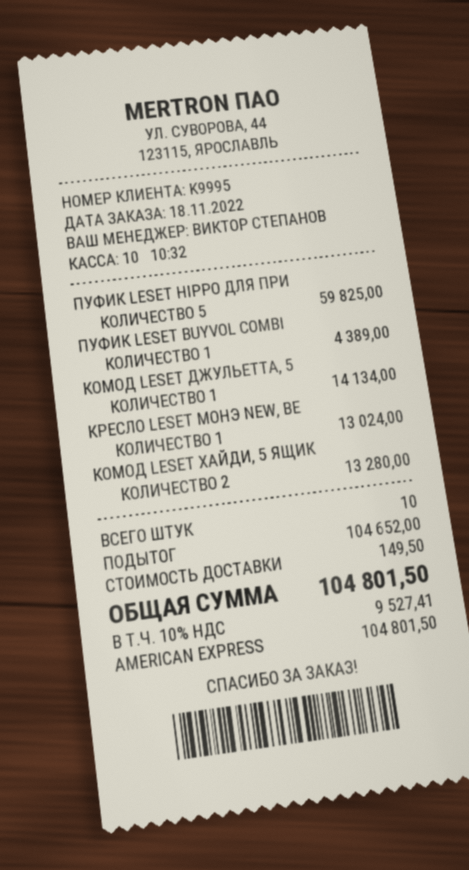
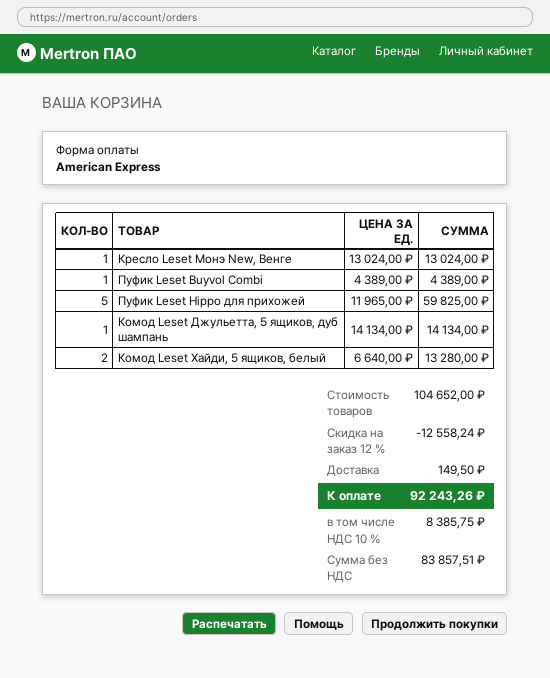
discount: none -> 12% = 12558.24
tax: 10% = 9527.41 -> 10% = 8385.75
total: 104801.50 -> 92243.26

